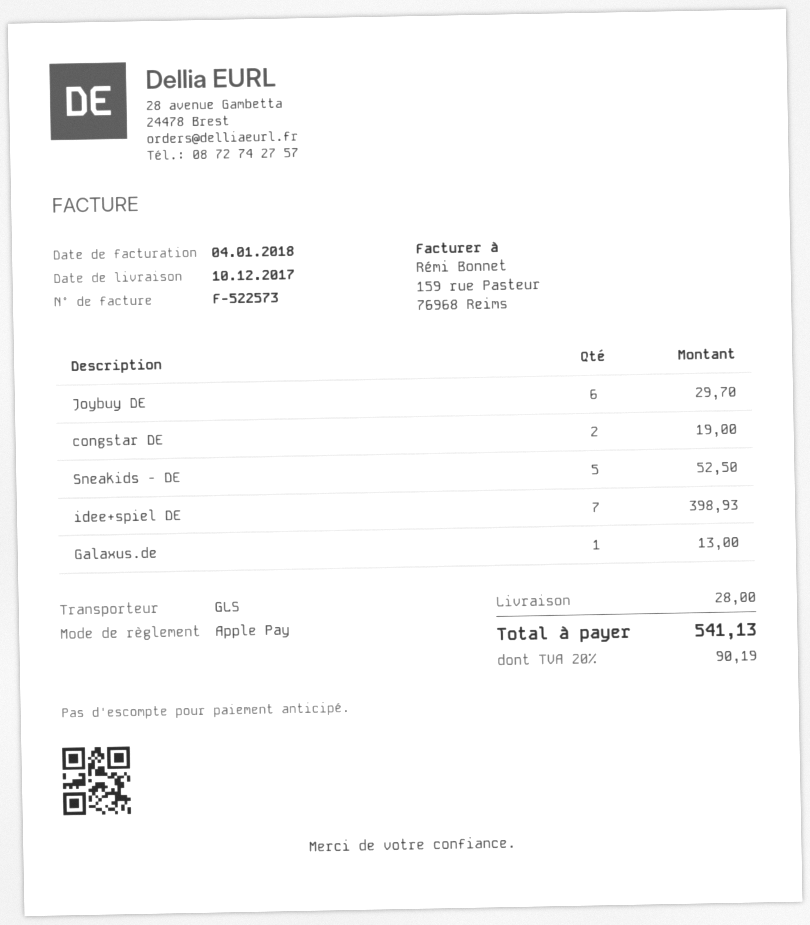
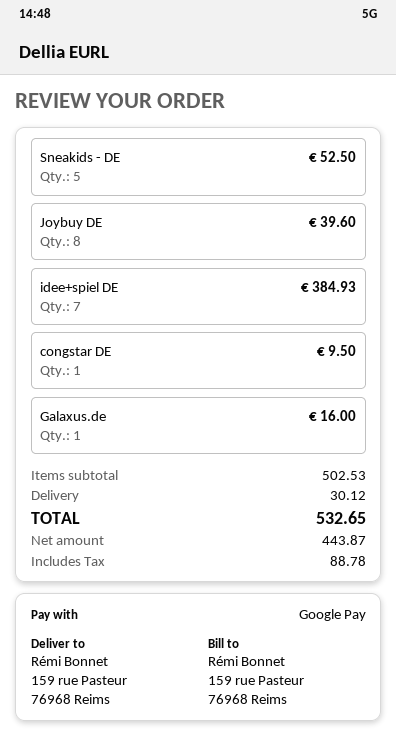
payment method: Apple Pay -> Google Pay
Joybuy DE: 6 for 29.70 -> 8 for 39.60
congstar DE: 2 for 19.00 -> 1 for 9.50
idee+spiel DE: 7 for 398.93 -> 7 for 384.93
Galaxus.de: 1 for 13.00 -> 1 for 16.00
shipping: 28.00 -> 30.12
tax: 90.19 -> 88.78
total: 541.13 -> 532.65

